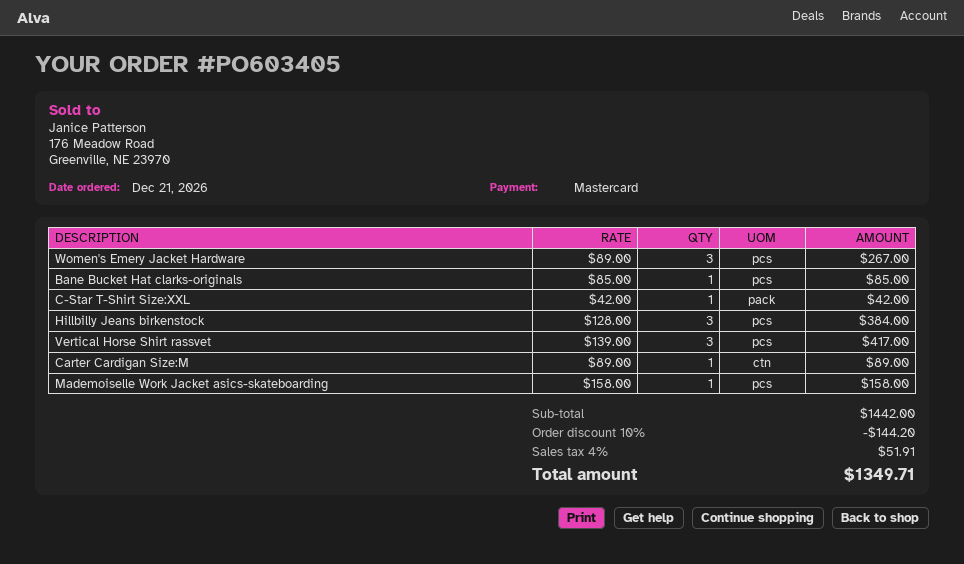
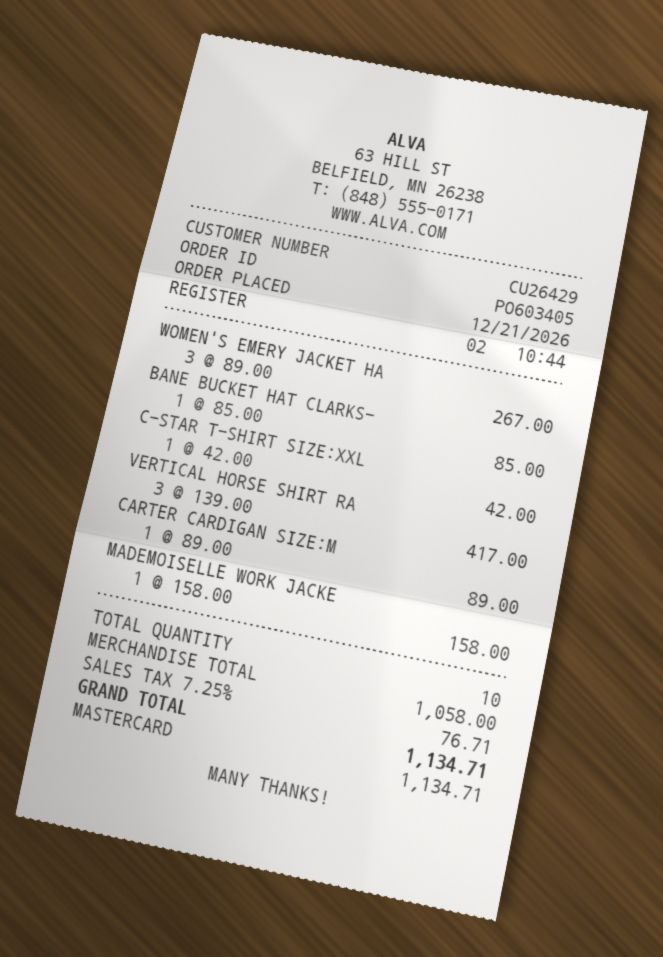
Hillbilly Jeans birkenstock: 3 x 128.00 = 384.00 -> none
subtotal: 1442.00 -> 1058.00
discount: 10% = 144.20 -> none
tax: 4% = 51.91 -> 7.25% = 76.71
total: 1349.71 -> 1134.71

